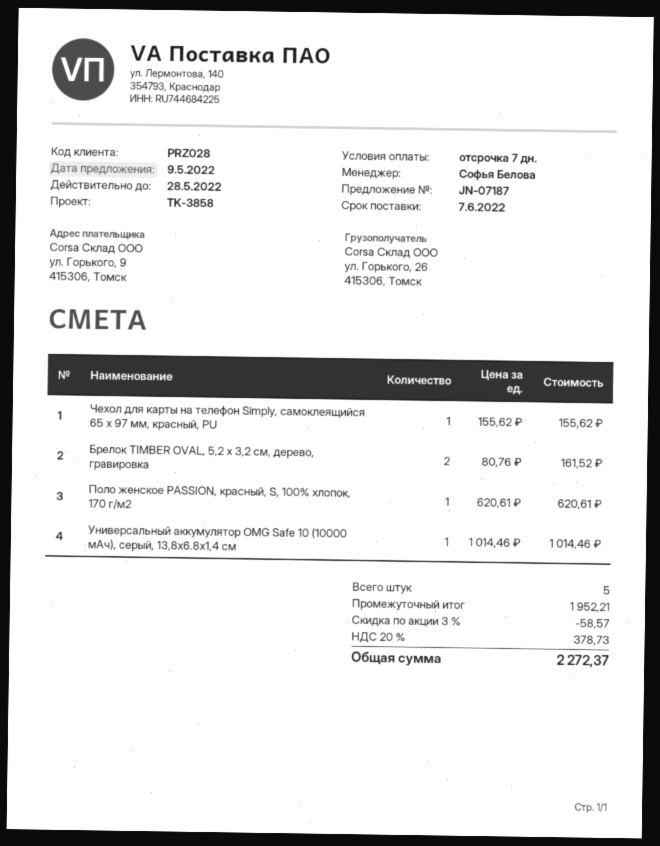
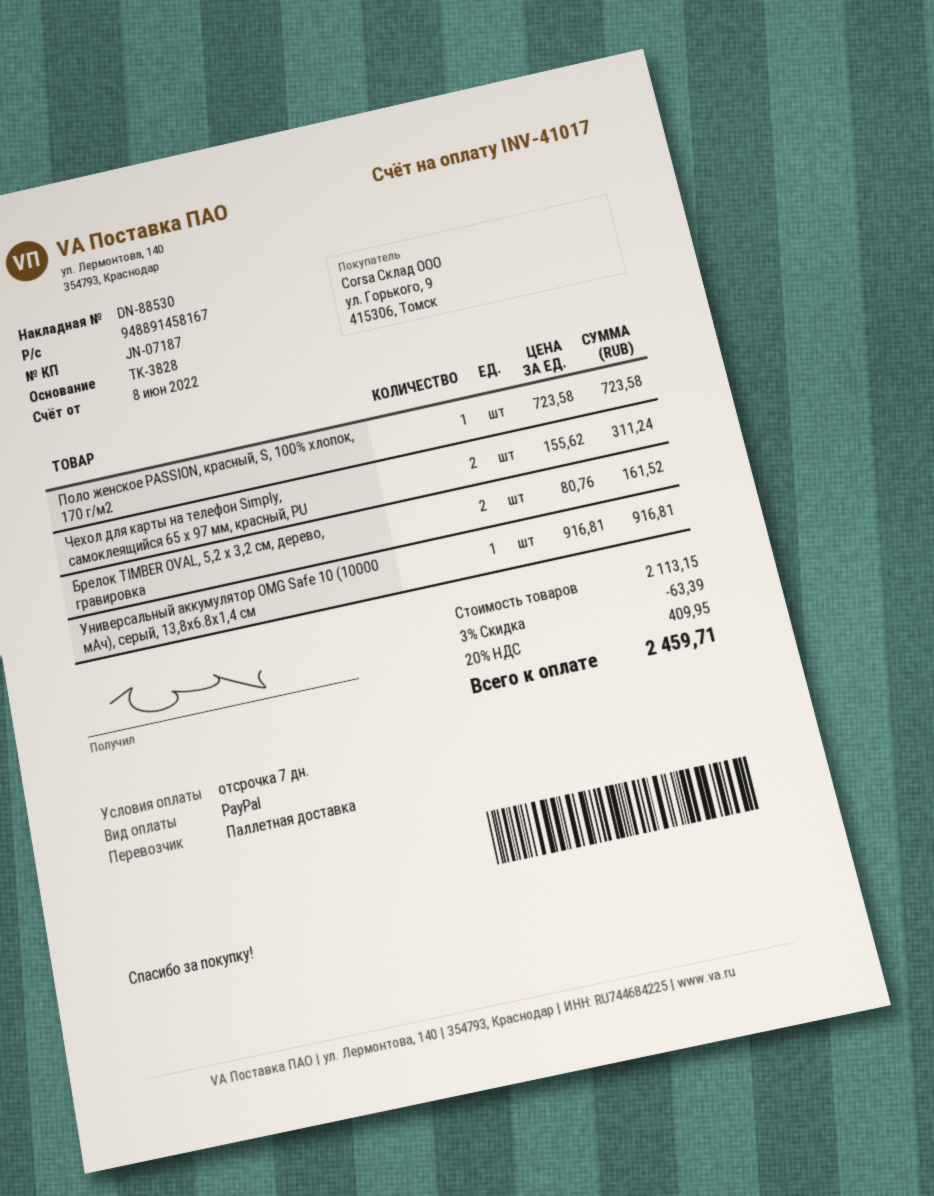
reference: TK-3858 -> TK-3828
Чехол для карты на телефон Simply, самоклеящийся 65 х 97 мм, красный, PU: 1 x 155.62 = 155.62 -> 2 x 155.62 = 311.24
Поло женское PASSION, красный, S, 100% хлопок, 170 г/м2: 1 x 620.61 = 620.61 -> 1 x 723.58 = 723.58
Универсальный аккумулятор OMG Safe 10 (10000 мАч), серый, 13,8х6.8х1,4 см: 1 x 1014.46 = 1014.46 -> 1 x 916.81 = 916.81
subtotal: 1952.21 -> 2113.15
discount: 3% = 58.57 -> 3% = 63.39
tax: 20% = 378.73 -> 20% = 409.95
total: 2272.37 -> 2459.71

